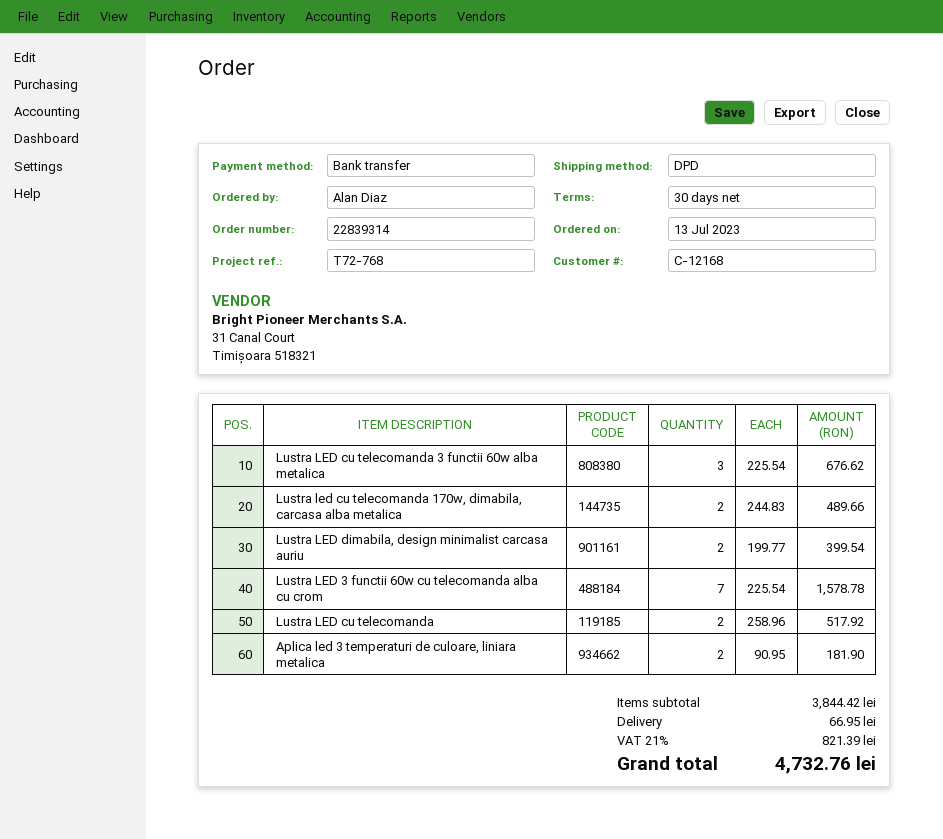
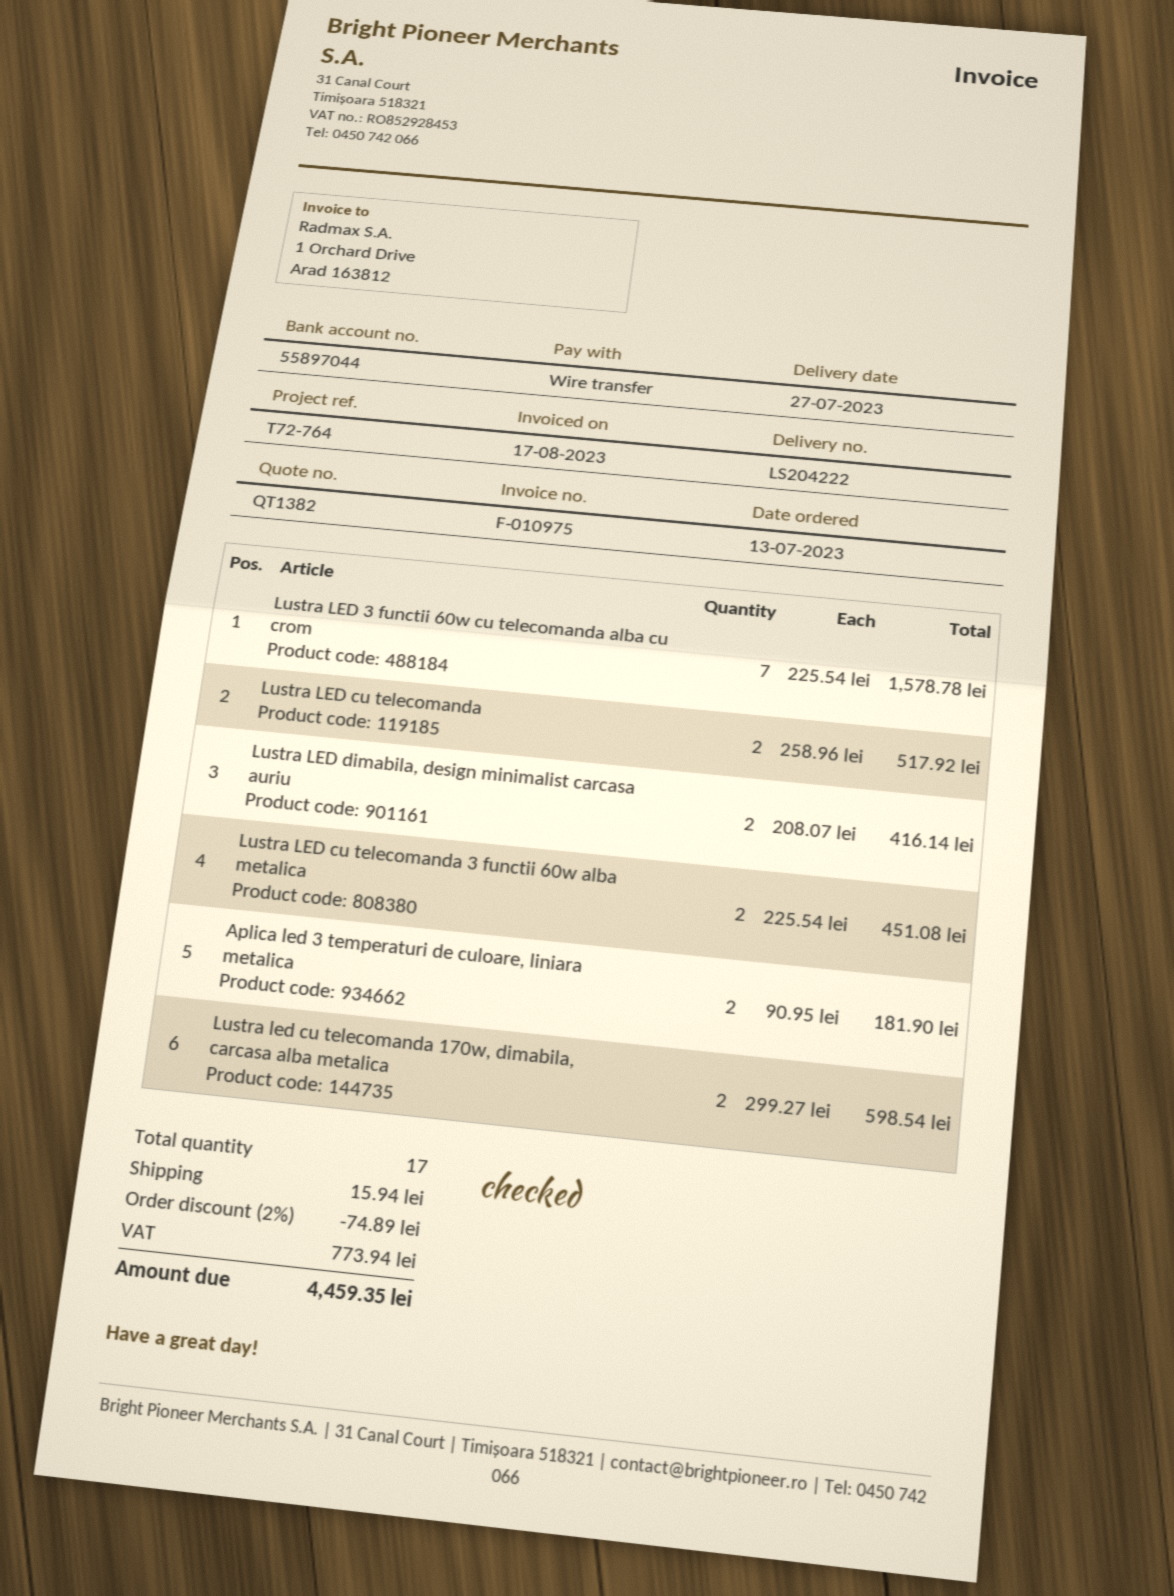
reference: T72-768 -> T72-764
Lustra LED cu telecomanda 3 functii 60w alba metalica: 3 x 225.54 = 676.62 -> 2 x 225.54 = 451.08
Lustra led cu telecomanda 170w, dimabila, carcasa alba metalica: 2 x 244.83 = 489.66 -> 2 x 299.27 = 598.54
Lustra LED dimabila, design minimalist carcasa auriu: 2 x 199.77 = 399.54 -> 2 x 208.07 = 416.14
discount: none -> 2% = 74.89
shipping: 66.95 -> 15.94
tax: 821.39 -> 773.94
total: 4732.76 -> 4459.35

